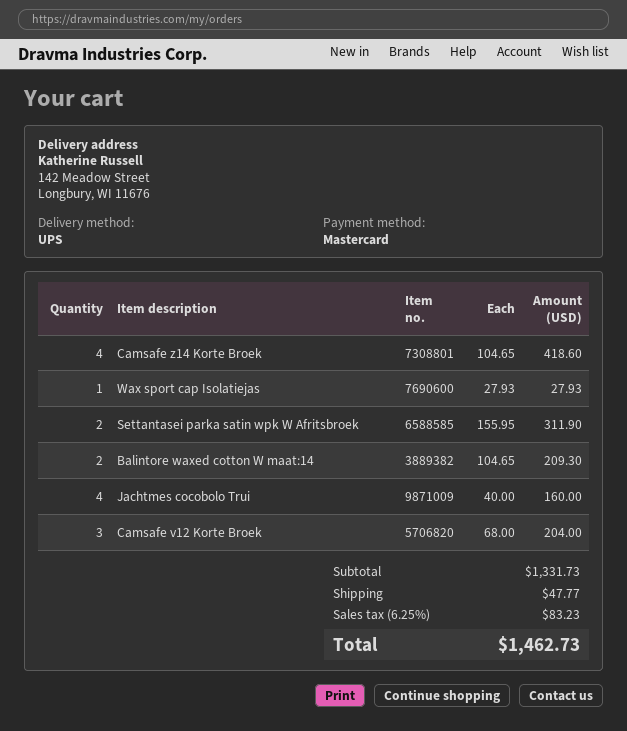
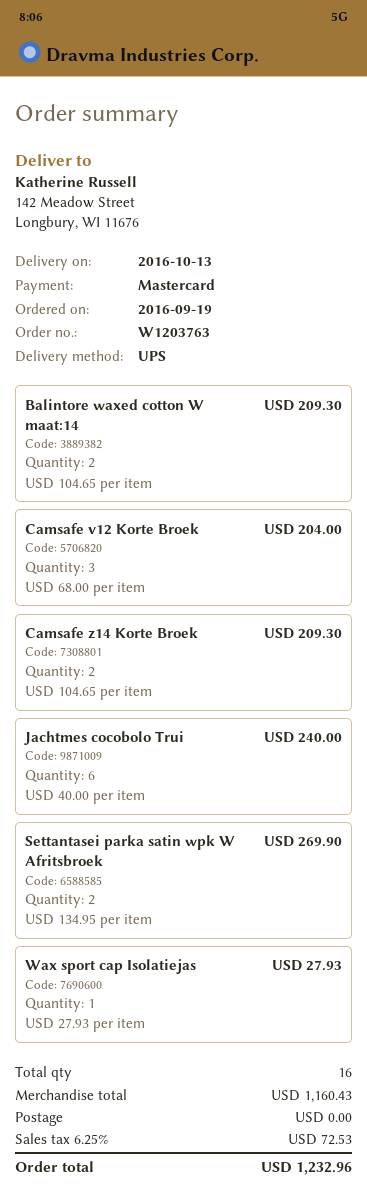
Camsafe z14 Korte Broek: 4 x 104.65 = 418.60 -> 2 x 104.65 = 209.30
Settantasei parka satin wpk W Afritsbroek: 2 x 155.95 = 311.90 -> 2 x 134.95 = 269.90
Jachtmes cocobolo Trui: 4 x 40.00 = 160.00 -> 6 x 40.00 = 240.00
subtotal: 1331.73 -> 1160.43
shipping: 47.77 -> 0.00
tax: 6.25% = 83.23 -> 6.25% = 72.53
total: 1462.73 -> 1232.96

